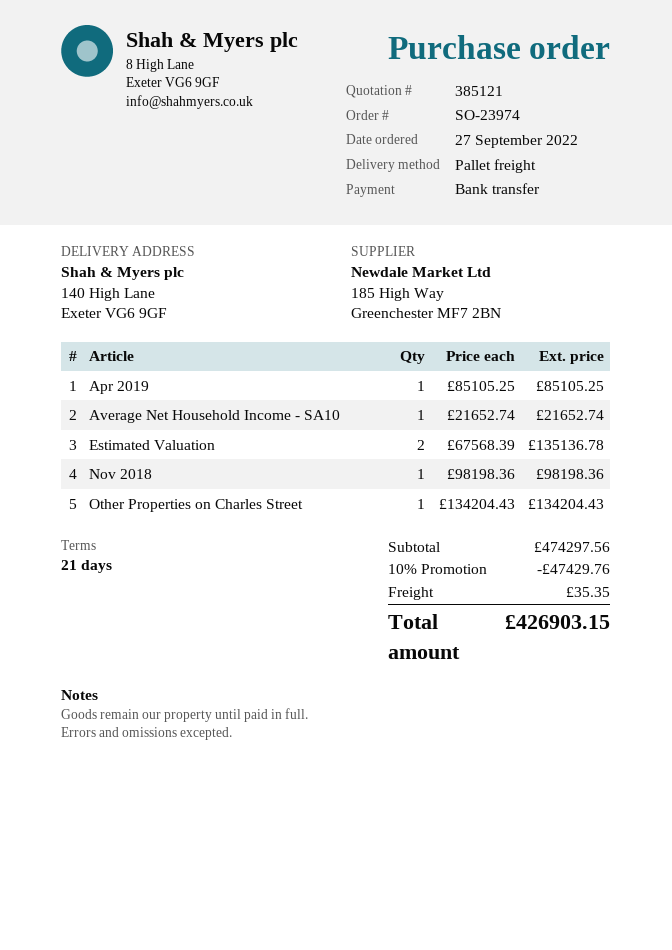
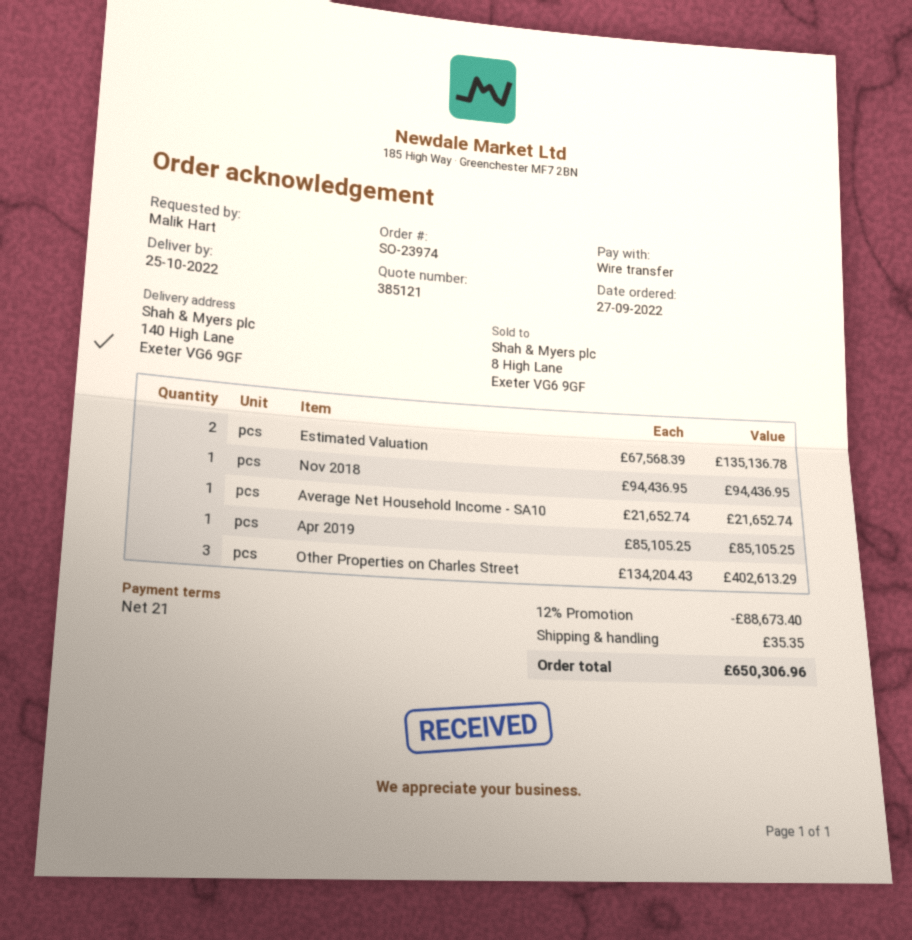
Nov 2018: 1 x 98198.36 = 98198.36 -> 1 x 94436.95 = 94436.95
Other Properties on Charles Street: 1 x 134204.43 = 134204.43 -> 3 x 134204.43 = 402613.29
discount: 10% = 47429.76 -> 12% = 88673.40
total: 426903.15 -> 650306.96

